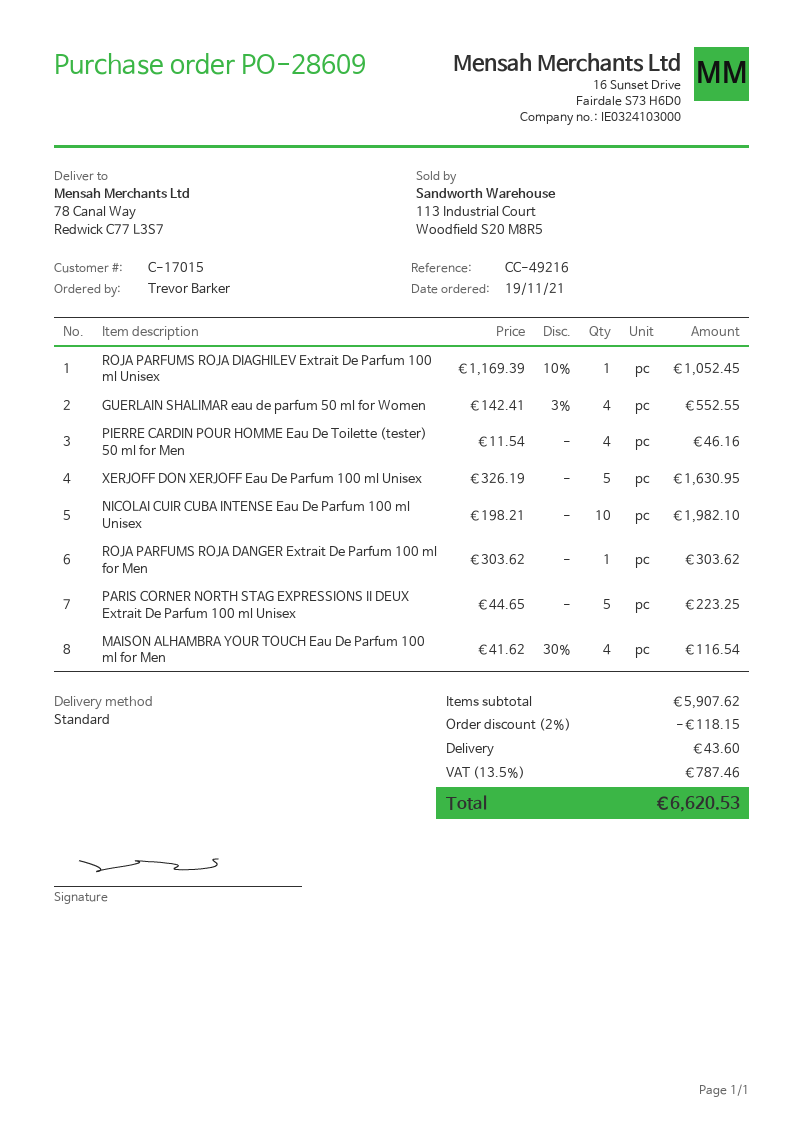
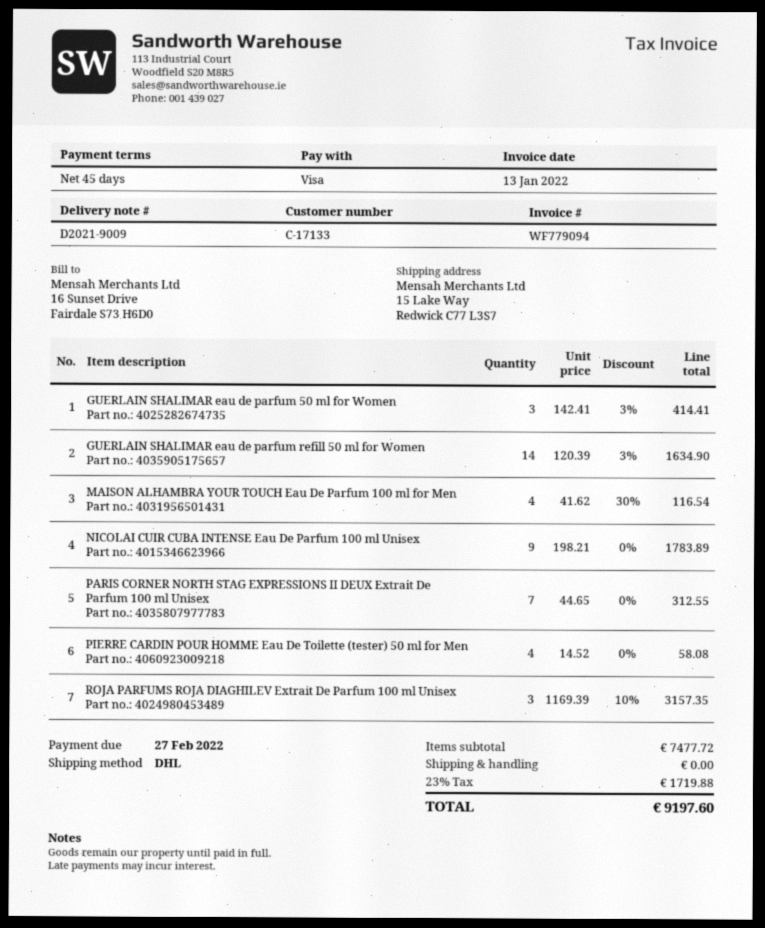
customer number: C-17015 -> C-17133
shipping method: standard -> DHL
ship to: 78 Canal Way, Redwick C77 L3S7 -> 15 Lake Way, Redwick C77 L3S7
ROJA PARFUMS ROJA DIAGHILEV Extrait De Parfum 100 ml Unisex: 1 x 1169.39 - 10% = 1052.45 -> 3 x 1169.39 - 10% = 3157.35
GUERLAIN SHALIMAR eau de parfum 50 ml for Women: 4 x 142.41 - 3% = 552.55 -> 3 x 142.41 - 3% = 414.41
PIERRE CARDIN POUR HOMME Eau De Toilette (tester) 50 ml for Men: 4 x 11.54 = 46.16 -> 4 x 14.52 = 58.08
XERJOFF DON XERJOFF Eau De Parfum 100 ml Unisex: 5 x 326.19 = 1630.95 -> none
NICOLAI CUIR CUBA INTENSE Eau De Parfum 100 ml Unisex: 10 x 198.21 = 1982.10 -> 9 x 198.21 = 1783.89
ROJA PARFUMS ROJA DANGER Extrait De Parfum 100 ml for Men: 1 x 303.62 = 303.62 -> none
PARIS CORNER NORTH STAG EXPRESSIONS II DEUX Extrait De Parfum 100 ml Unisex: 5 x 44.65 = 223.25 -> 7 x 44.65 = 312.55
GUERLAIN SHALIMAR eau de parfum refill 50 ml for Women: none -> 14 x 120.39 - 3% = 1634.90
subtotal: 5907.62 -> 7477.72
discount: 2% = 118.15 -> none
shipping: 43.60 -> 0.00
tax: 13.5% = 787.46 -> 23% = 1719.88
total: 6620.53 -> 9197.60

